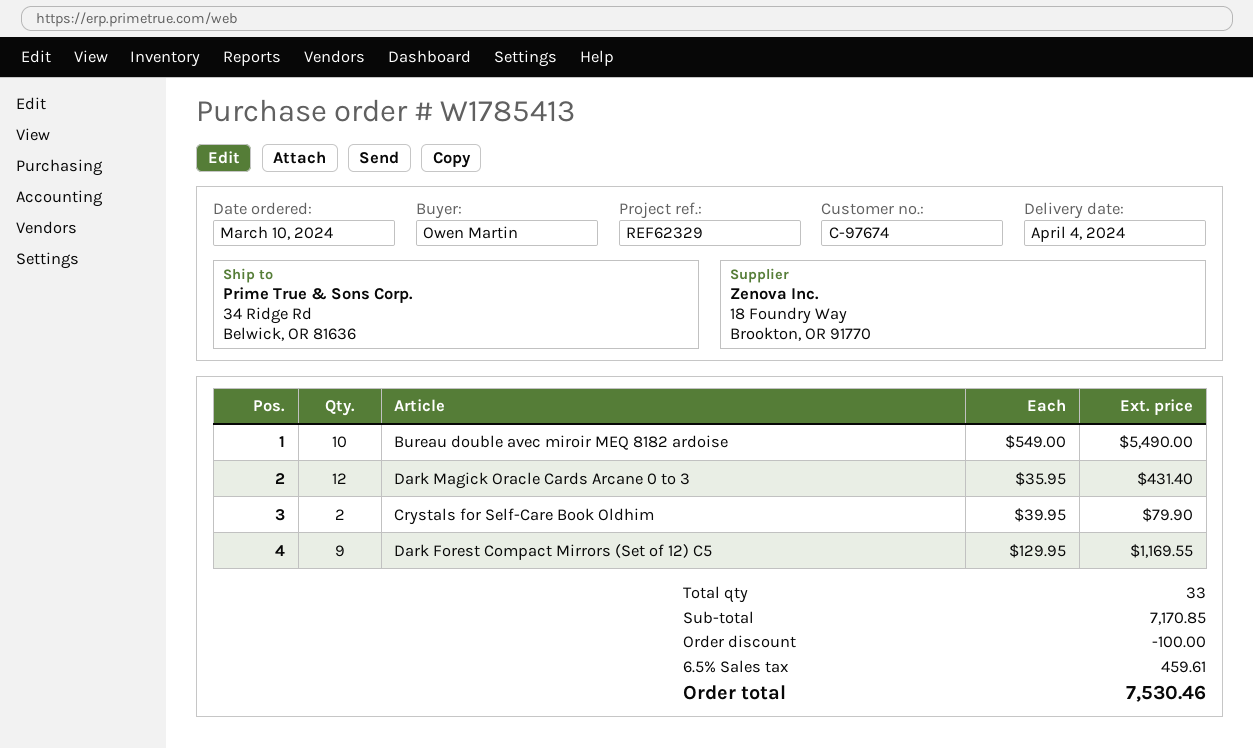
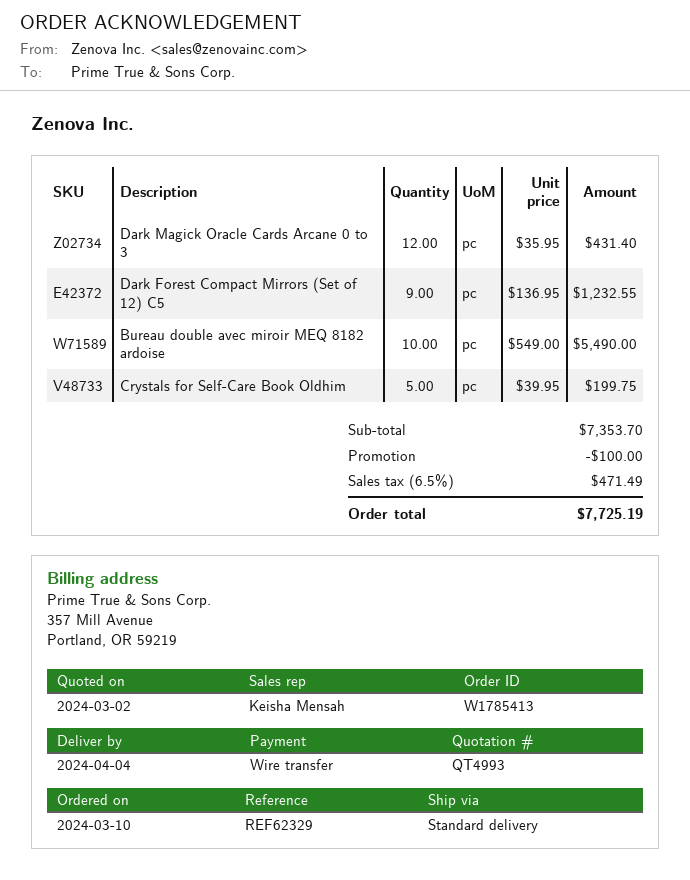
Crystals for Self-Care Book Oldhim: 2 x 39.95 = 79.90 -> 5 x 39.95 = 199.75
Dark Forest Compact Mirrors (Set of 12) C5: 9 x 129.95 = 1169.55 -> 9 x 136.95 = 1232.55
subtotal: 7170.85 -> 7353.70
tax: 6.5% = 459.61 -> 6.5% = 471.49
total: 7530.46 -> 7725.19

